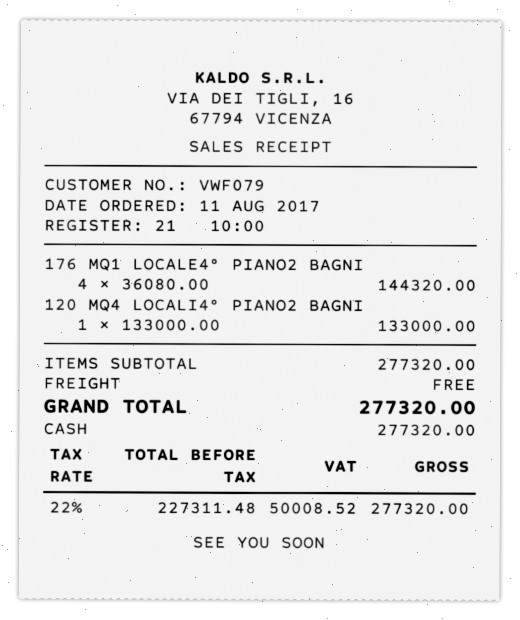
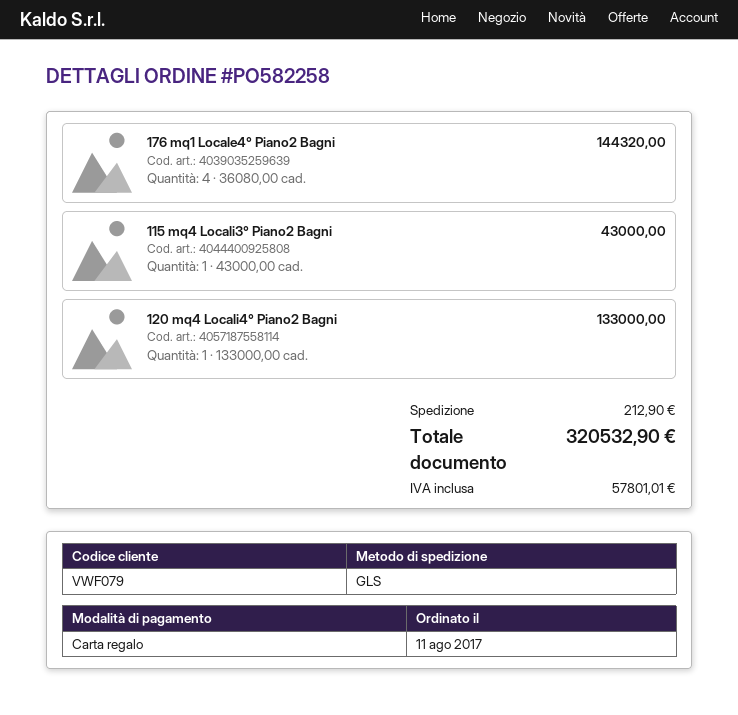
payment method: cash -> gift card
115 mq4 Locali3° Piano2 Bagni: none -> 1 x 43000.00 = 43000.00
shipping: 0.00 -> 212.90
tax: 50008.52 -> 57801.01
total: 277320.00 -> 320532.90

